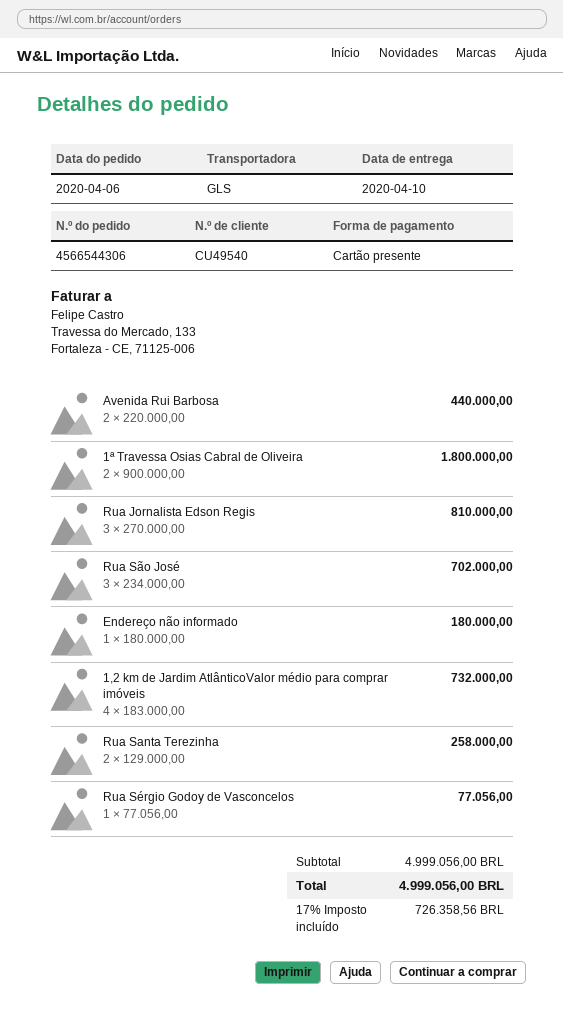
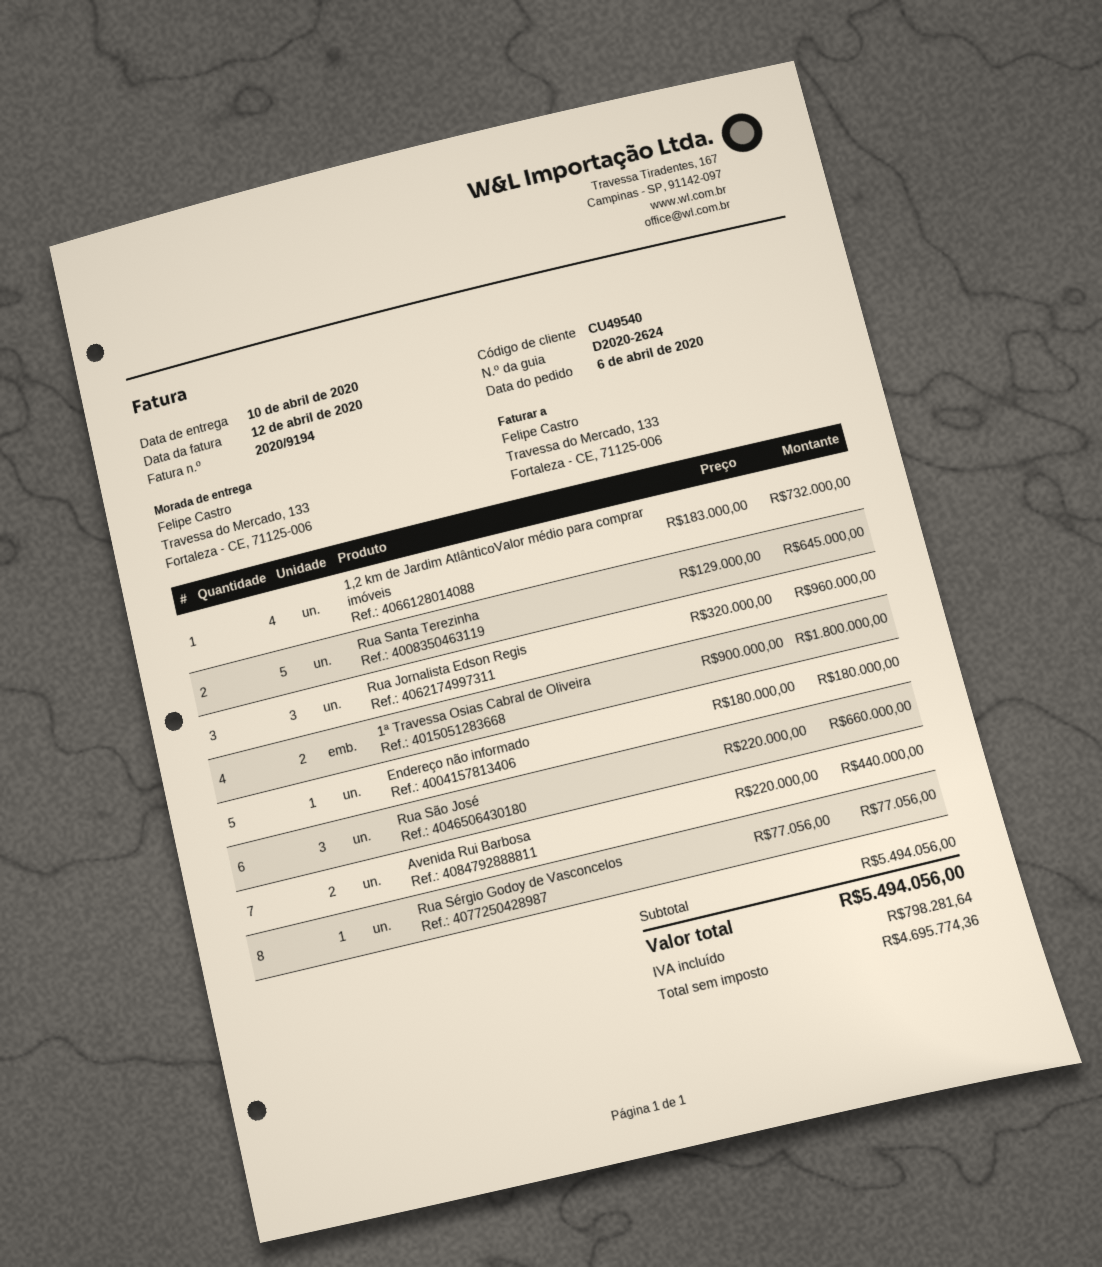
Rua Jornalista Edson Regis: 3 x 270000.00 = 810000.00 -> 3 x 320000.00 = 960000.00
Rua São José: 3 x 234000.00 = 702000.00 -> 3 x 220000.00 = 660000.00
Rua Santa Terezinha: 2 x 129000.00 = 258000.00 -> 5 x 129000.00 = 645000.00
subtotal: 4999056.00 -> 5494056.00
tax: 726358.56 -> 798281.64
total: 4999056.00 -> 5494056.00

